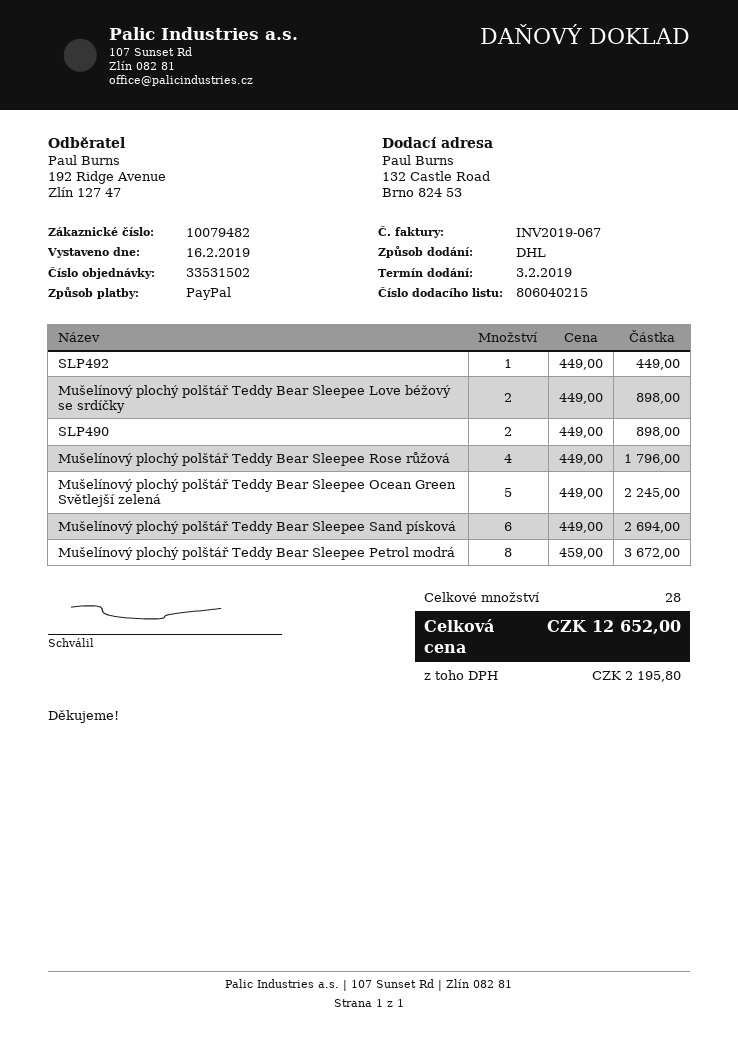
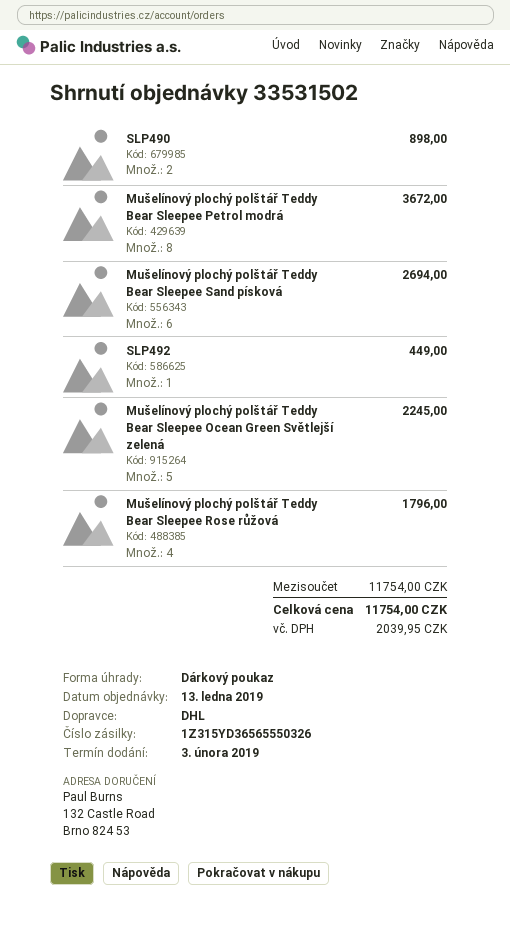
payment method: PayPal -> gift card
Mušelínový plochý polštář Teddy Bear Sleepee Love béžový se srdíčky: 2 for 898.00 -> none
tax: 2195.80 -> 2039.95
total: 12652.00 -> 11754.00

